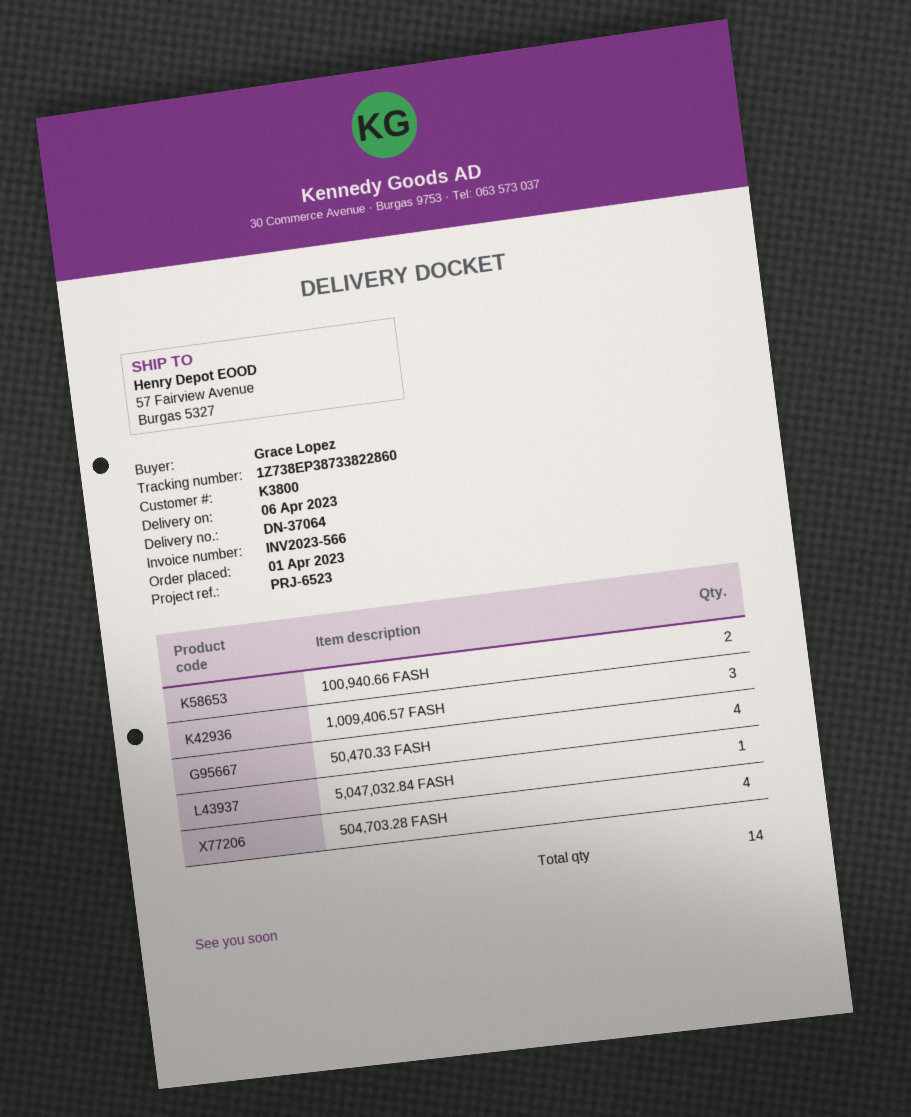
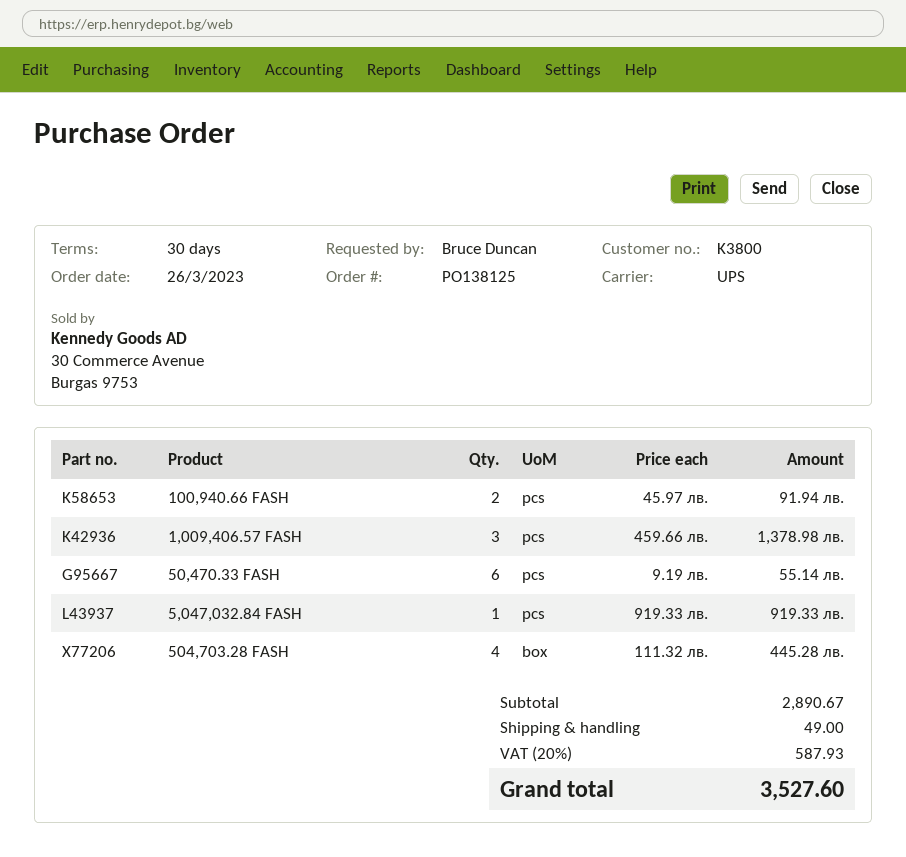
order date: 2023-04-01 -> 2023-03-26
ordered by: Grace Lopez -> Bruce Duncan
50,470.33 FASH: 4 -> 6

